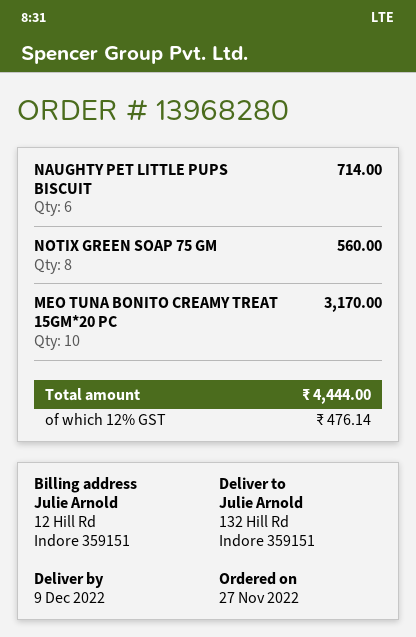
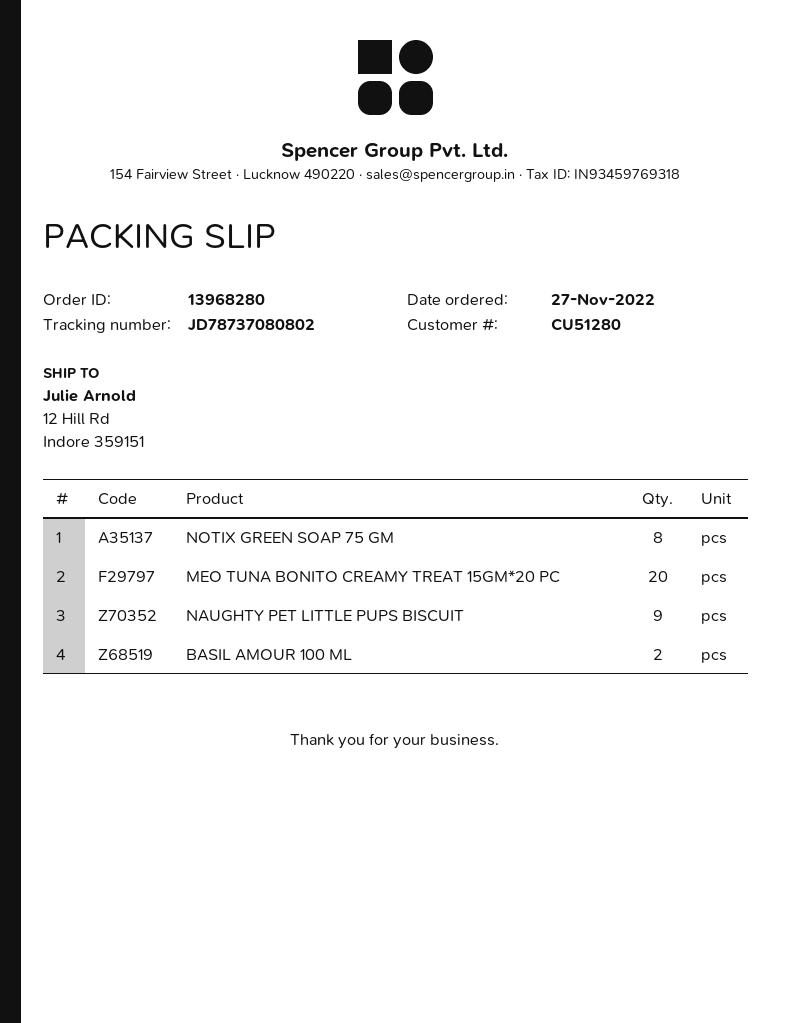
ship to: 132 Hill Rd, Indore 359151 -> 12 Hill Rd, Indore 359151
NAUGHTY PET LITTLE PUPS BISCUIT: 6 -> 9
MEO TUNA BONITO CREAMY TREAT 15GM*20 PC: 10 -> 20
BASIL AMOUR 100 ML: none -> 2

